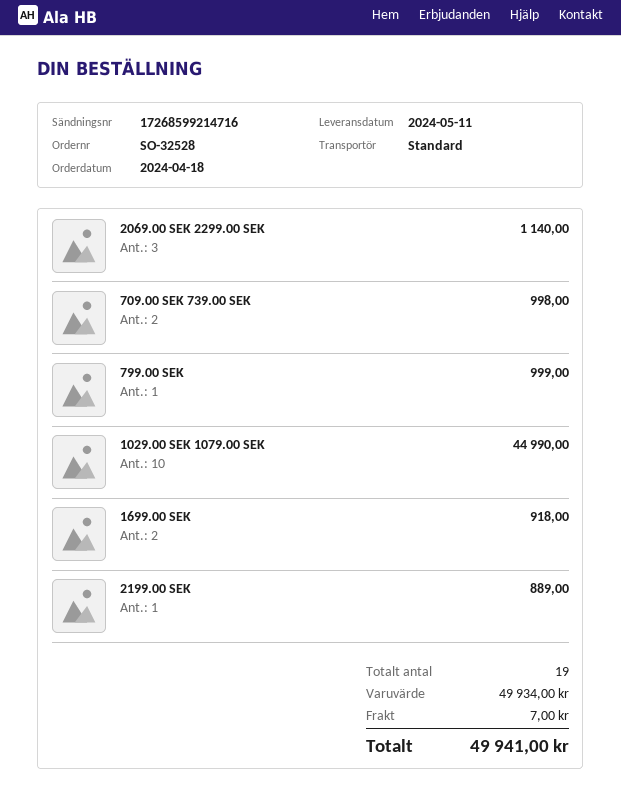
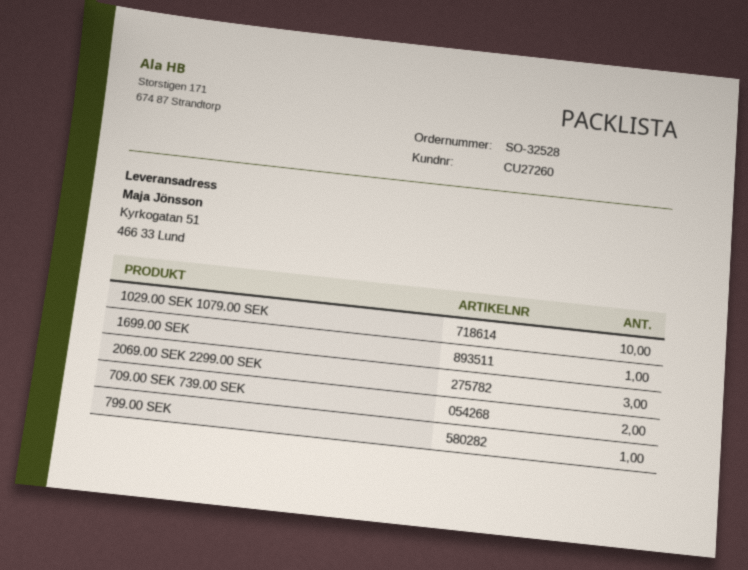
1699.00 SEK: 2 -> 1
2199.00 SEK: 1 -> none

